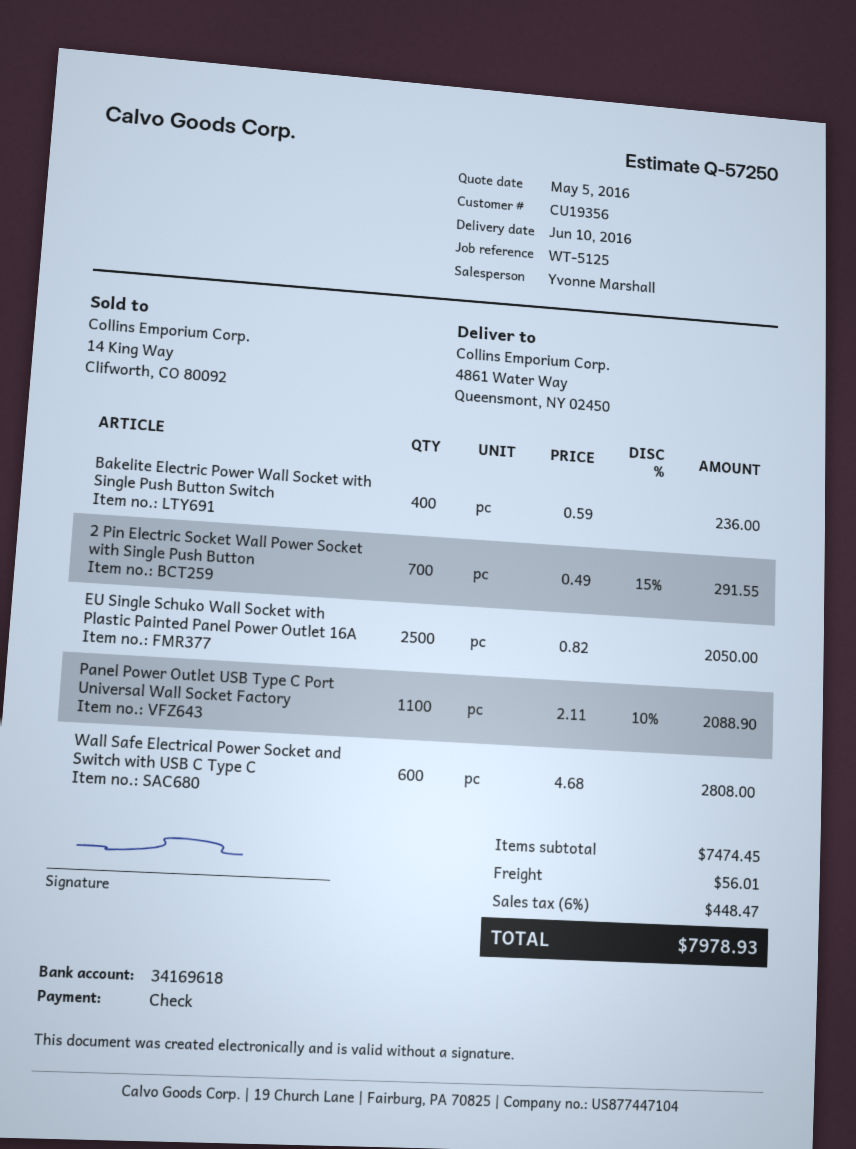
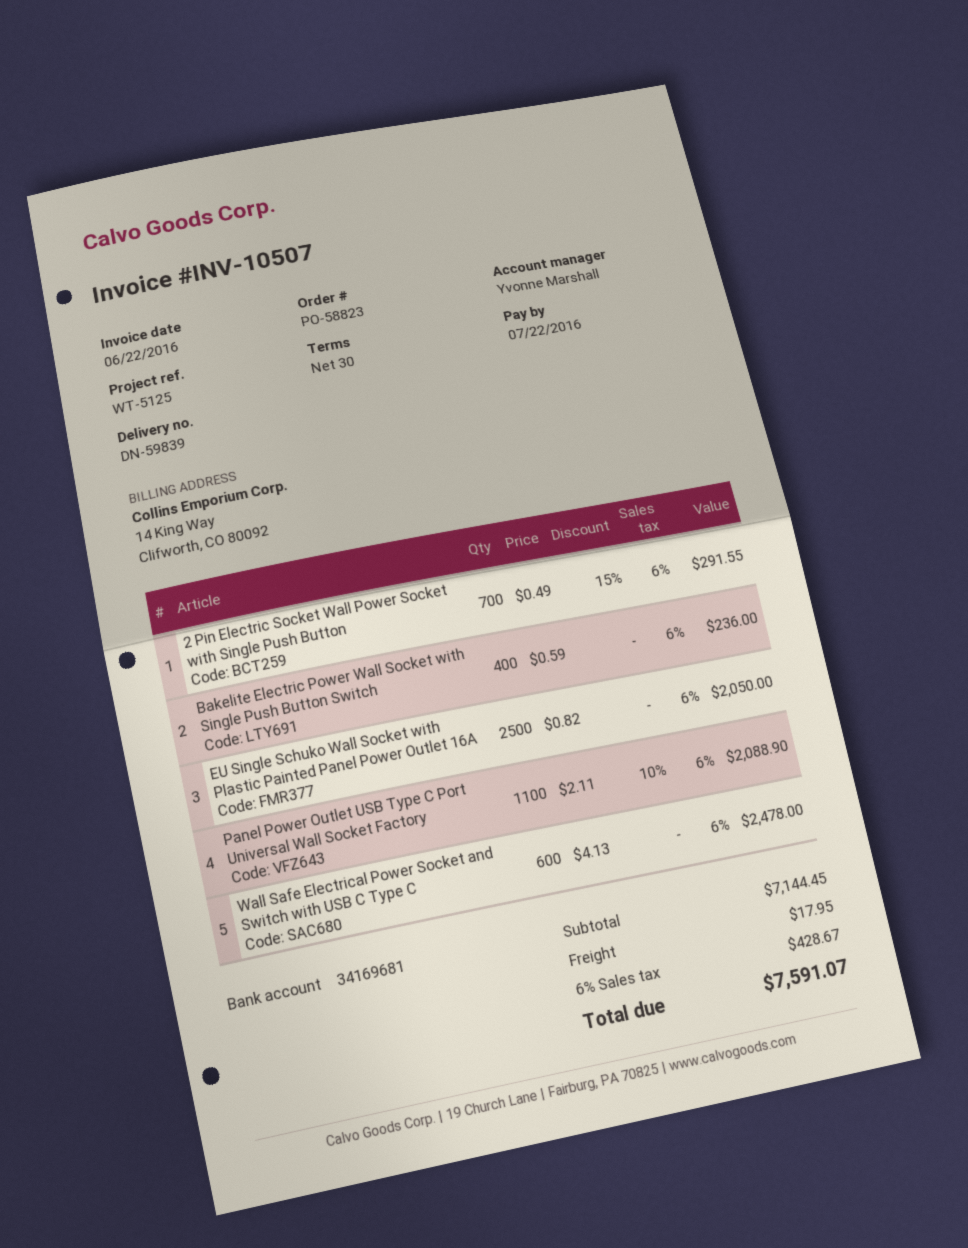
bank account: 34169618 -> 34169681
Wall Safe Electrical Power Socket and Switch with USB C Type C: 600 x 4.68 = 2808.00 -> 600 x 4.13 = 2478.00
subtotal: 7474.45 -> 7144.45
shipping: 56.01 -> 17.95
tax: 6% = 448.47 -> 6% = 428.67
total: 7978.93 -> 7591.07

